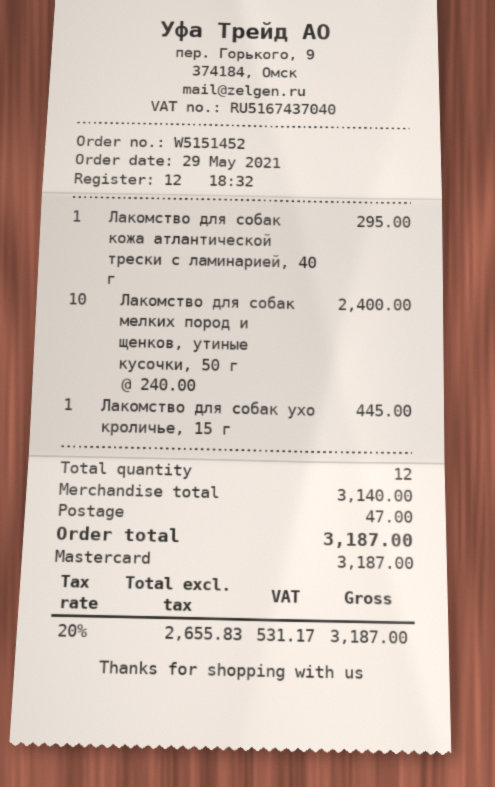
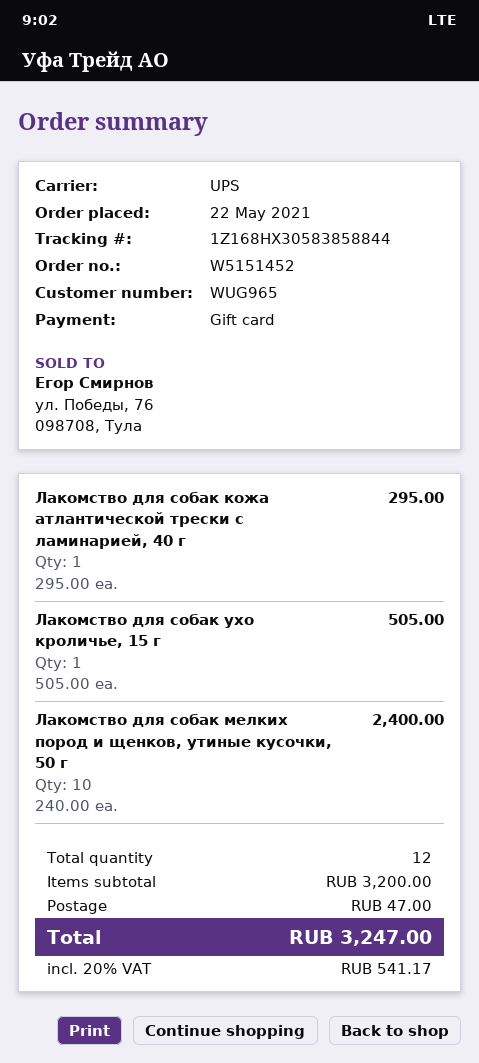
order date: 2021-05-29 -> 2021-05-22
payment method: Mastercard -> gift card
Лакомство для собак ухо кроличье, 15 г: 1 x 445.00 = 445.00 -> 1 x 505.00 = 505.00
subtotal: 3140.00 -> 3200.00
tax: 20% = 531.17 -> 20% = 541.17
total: 3187.00 -> 3247.00

